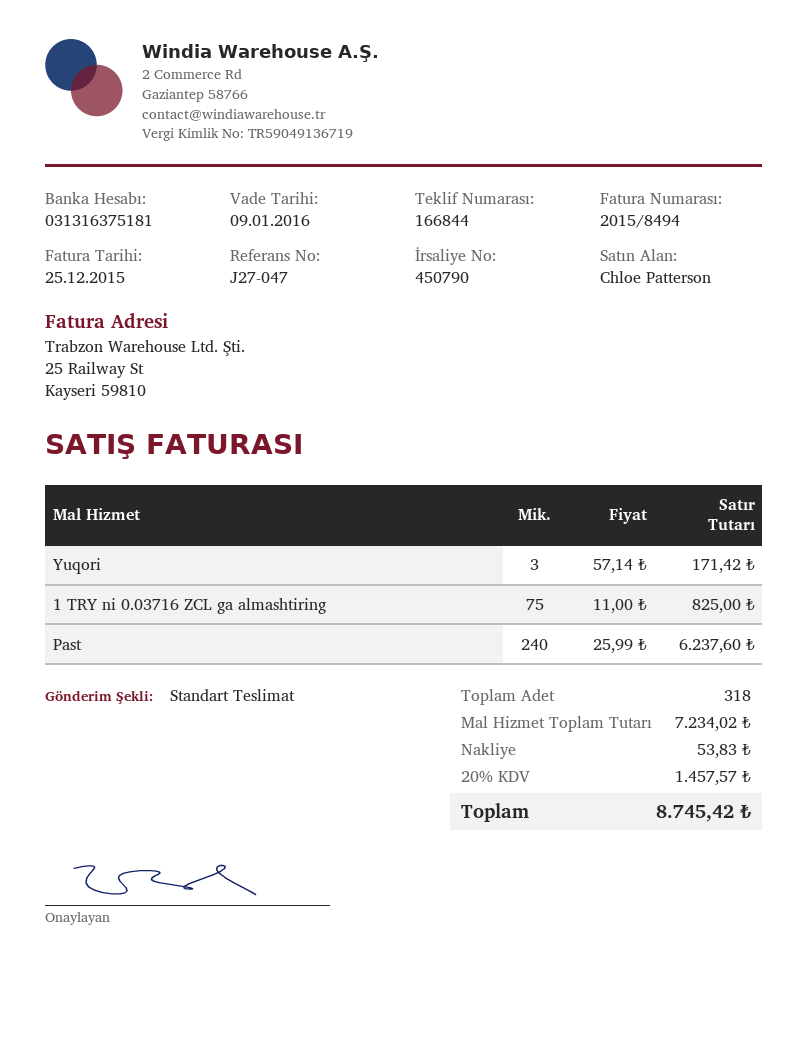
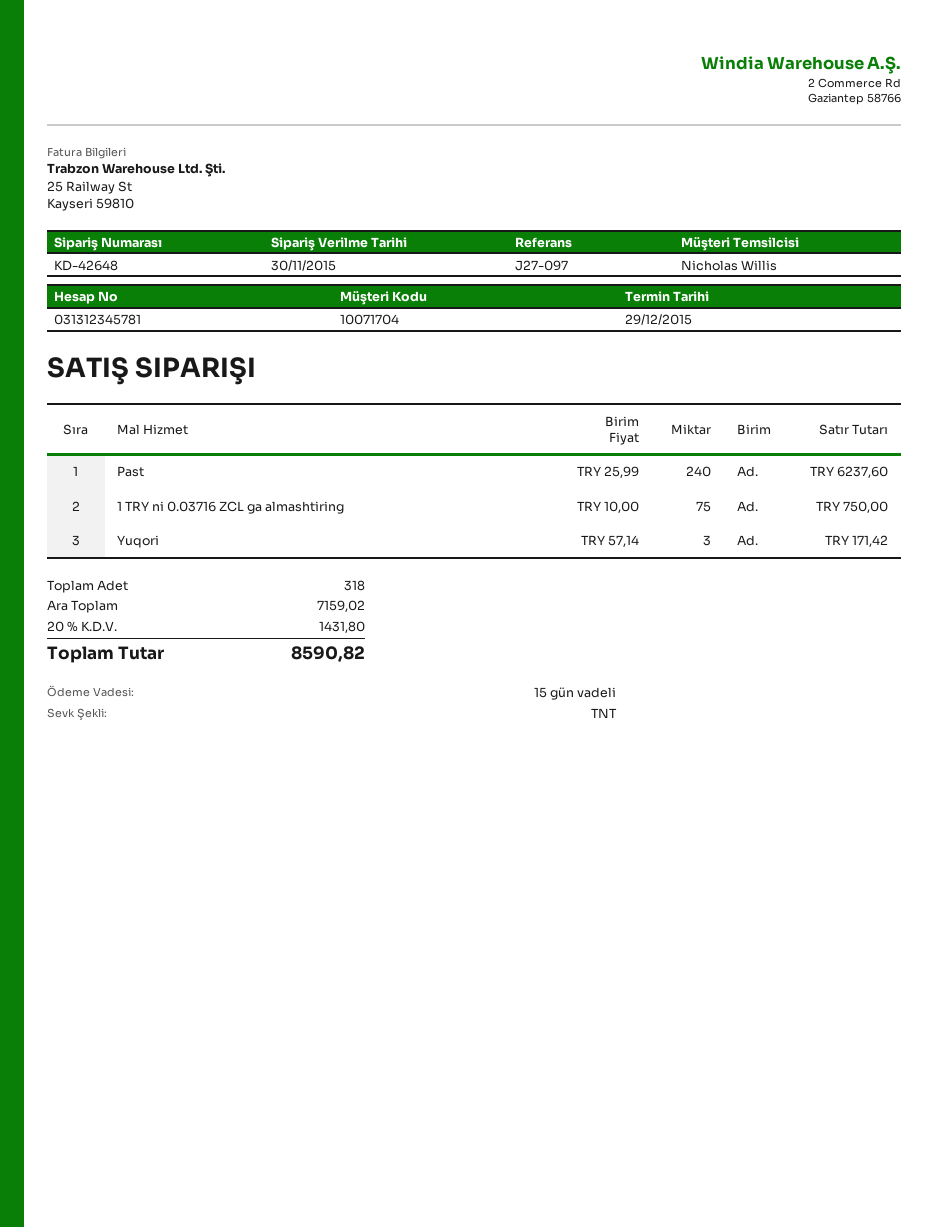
reference: J27-047 -> J27-097
bank account: 031316375181 -> 031312345781
shipping method: standard -> TNT
1 TRY ni 0.03716 ZCL ga almashtiring: 75 x 11.00 = 825.00 -> 75 x 10.00 = 750.00
subtotal: 7234.02 -> 7159.02
shipping: 53.83 -> none
tax: 20% = 1457.57 -> 20% = 1431.80
total: 8745.42 -> 8590.82

